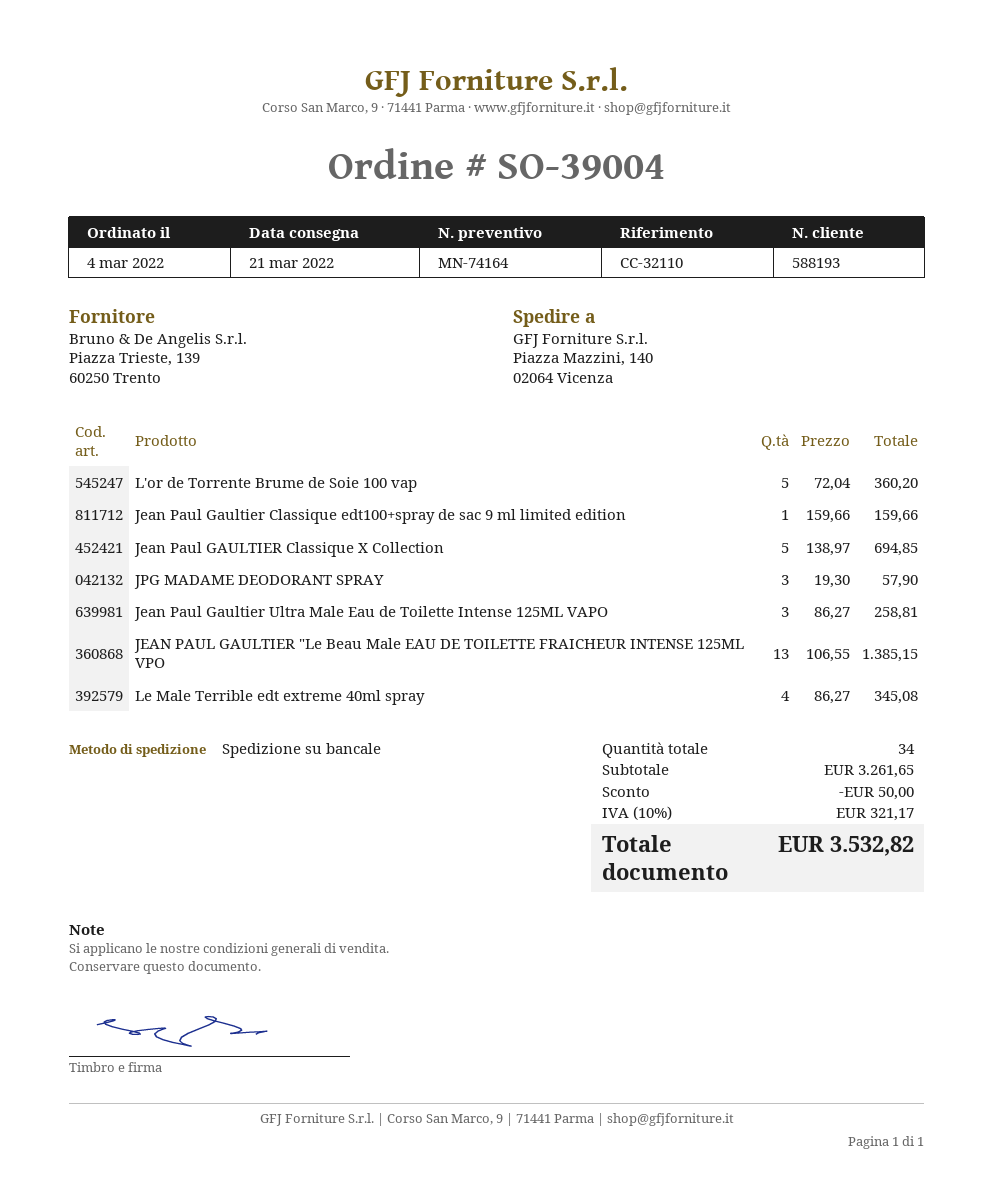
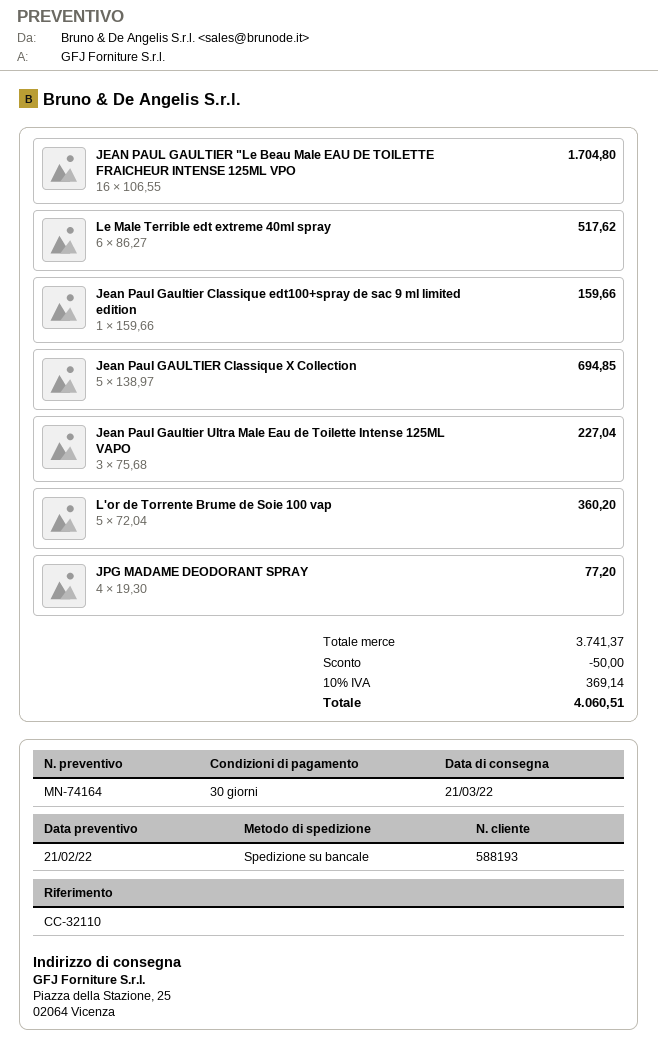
ship to: Piazza Mazzini, 140, 02064 Vicenza -> Piazza della Stazione, 25, 02064 Vicenza
JPG MADAME DEODORANT SPRAY: 3 x 19.30 = 57.90 -> 4 x 19.30 = 77.20
Jean Paul Gaultier Ultra Male Eau de Toilette Intense 125ML VAPO: 3 x 86.27 = 258.81 -> 3 x 75.68 = 227.04
JEAN PAUL GAULTIER "Le Beau Male EAU DE TOILETTE FRAICHEUR INTENSE 125ML VPO: 13 x 106.55 = 1385.15 -> 16 x 106.55 = 1704.80
Le Male Terrible edt extreme 40ml spray: 4 x 86.27 = 345.08 -> 6 x 86.27 = 517.62
subtotal: 3261.65 -> 3741.37
tax: 10% = 321.17 -> 10% = 369.14
total: 3532.82 -> 4060.51

